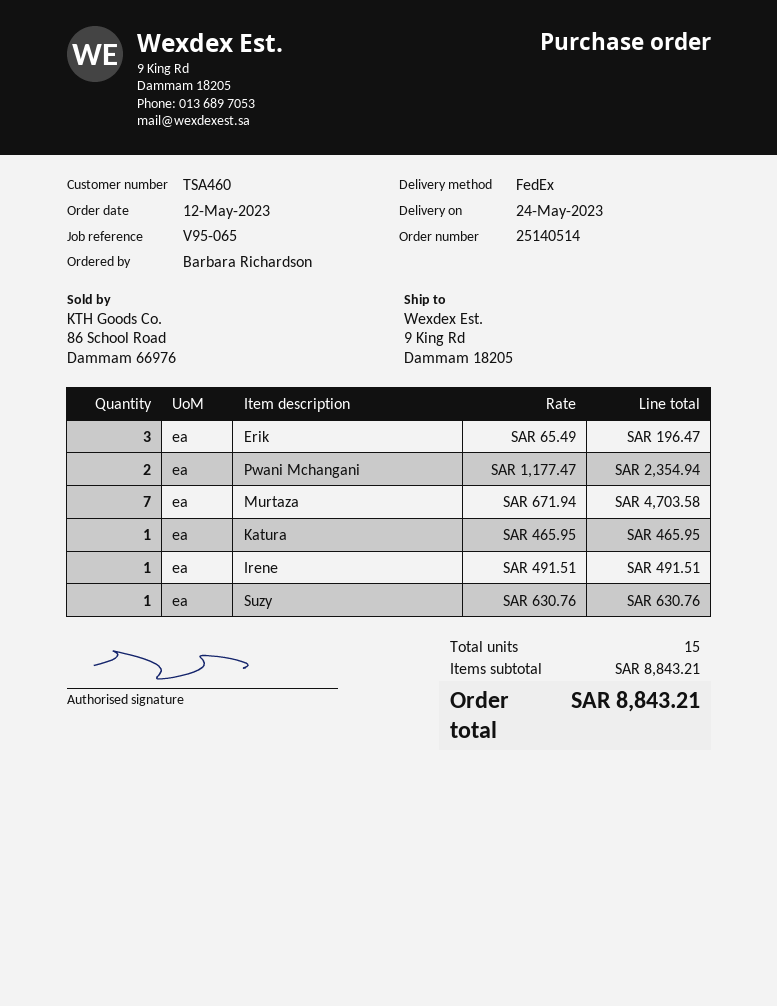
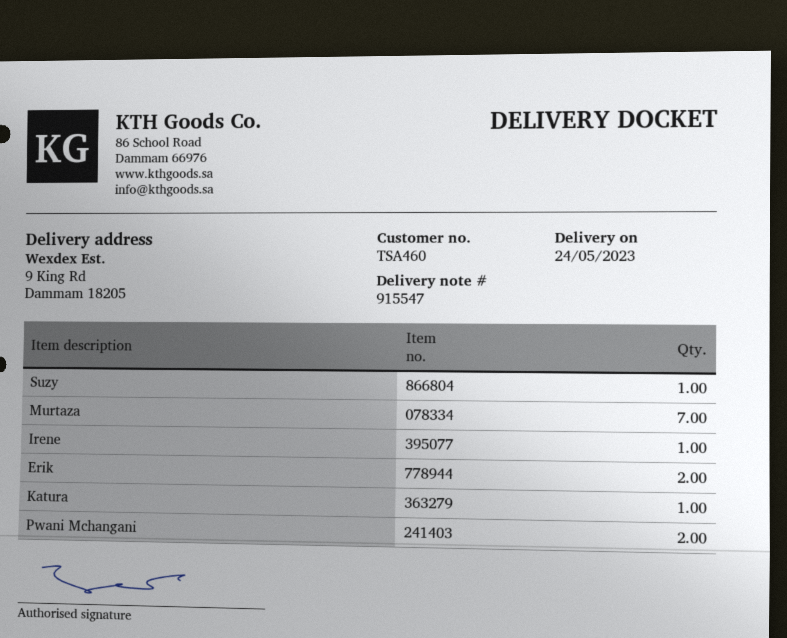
Erik: 3 -> 2

